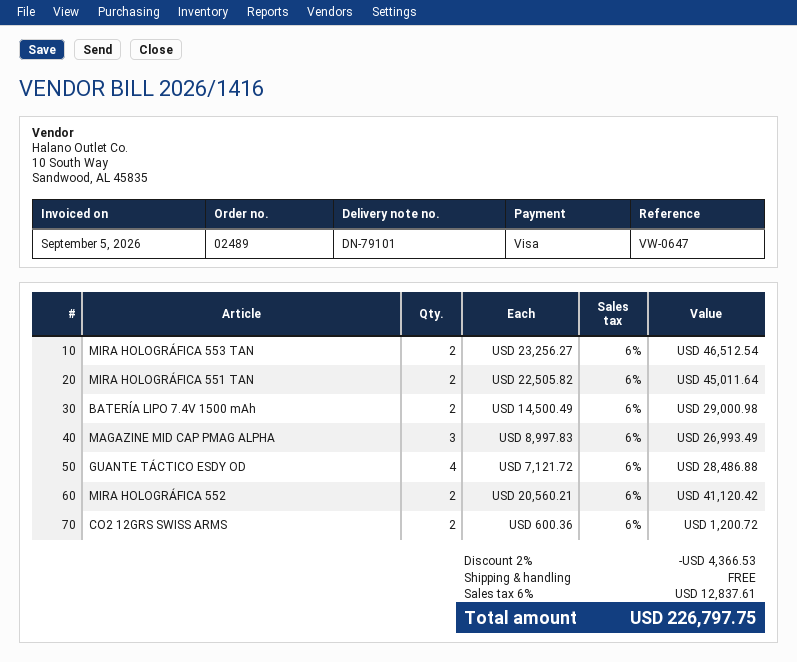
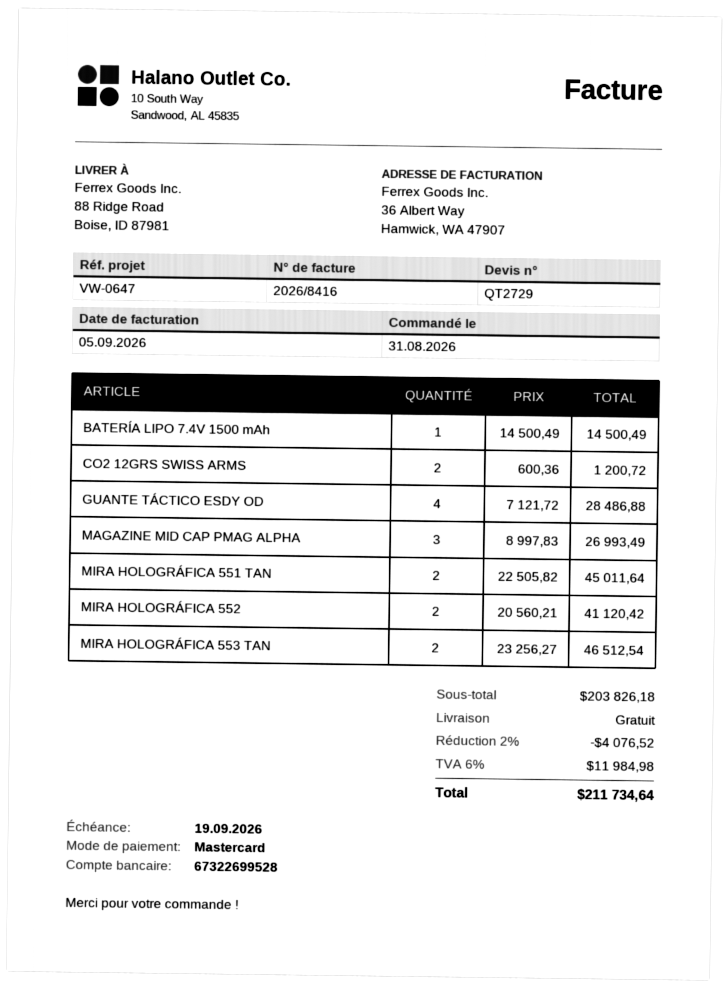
invoice number: 2026/1416 -> 2026/8416
payment method: Visa -> Mastercard
BATERÍA LIPO 7.4V 1500 mAh: 2 x 14500.49 = 29000.98 -> 1 x 14500.49 = 14500.49
discount: 2% = 4366.53 -> 2% = 4076.52
tax: 6% = 12837.61 -> 6% = 11984.98
total: 226797.75 -> 211734.64

